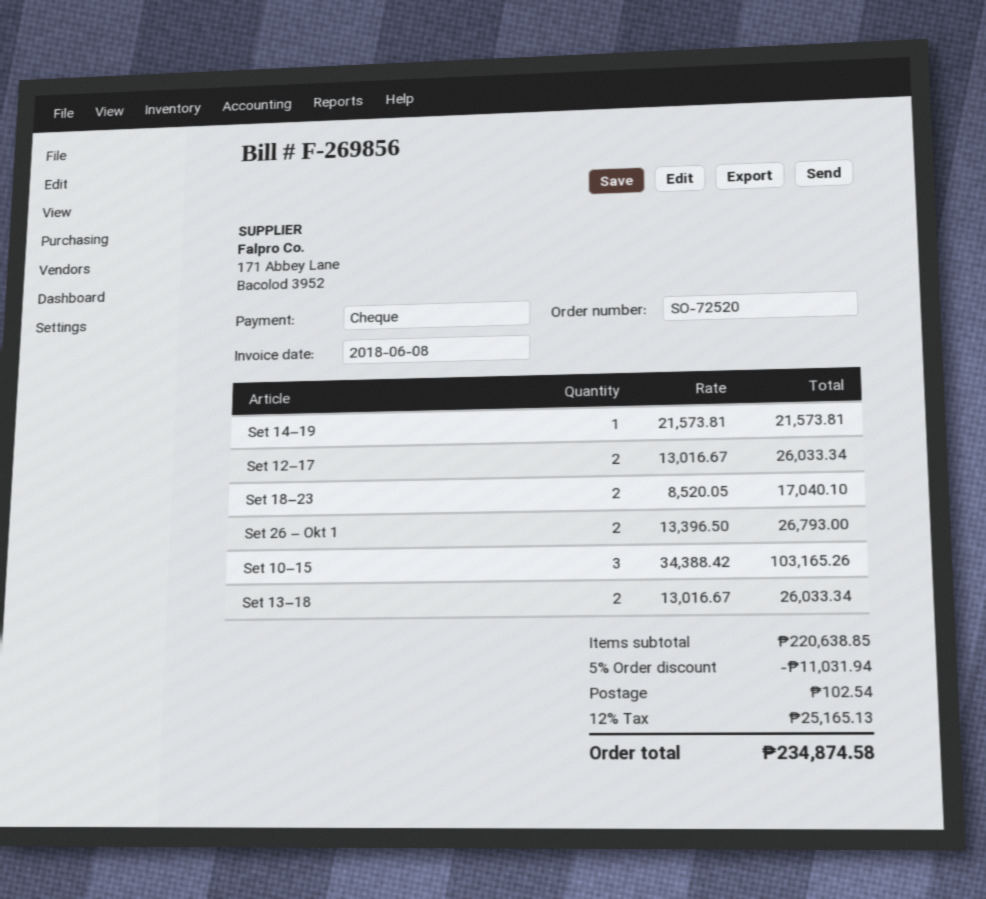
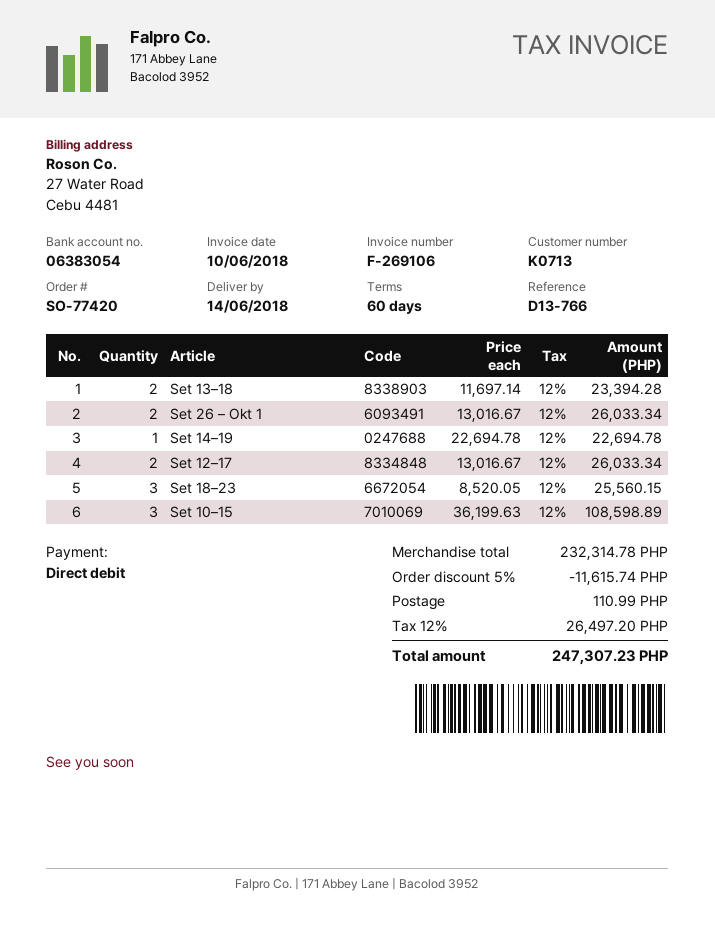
order number: SO-72520 -> SO-77420
invoice number: F-269856 -> F-269106
invoice date: 2018-06-08 -> 2018-06-10
payment method: cheque -> direct debit
Set 14–19: 1 x 21573.81 = 21573.81 -> 1 x 22694.78 = 22694.78
Set 18–23: 2 x 8520.05 = 17040.10 -> 3 x 8520.05 = 25560.15
Set 26 – Okt 1: 2 x 13396.50 = 26793.00 -> 2 x 13016.67 = 26033.34
Set 10–15: 3 x 34388.42 = 103165.26 -> 3 x 36199.63 = 108598.89
Set 13–18: 2 x 13016.67 = 26033.34 -> 2 x 11697.14 = 23394.28
subtotal: 220638.85 -> 232314.78
discount: 5% = 11031.94 -> 5% = 11615.74
shipping: 102.54 -> 110.99
tax: 12% = 25165.13 -> 12% = 26497.20
total: 234874.58 -> 247307.23

